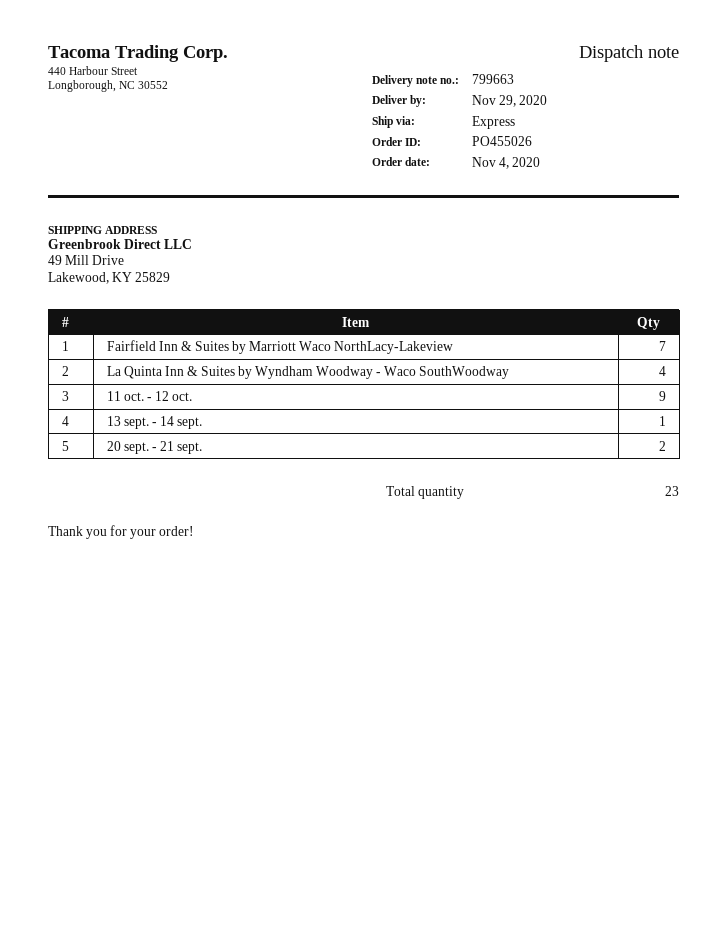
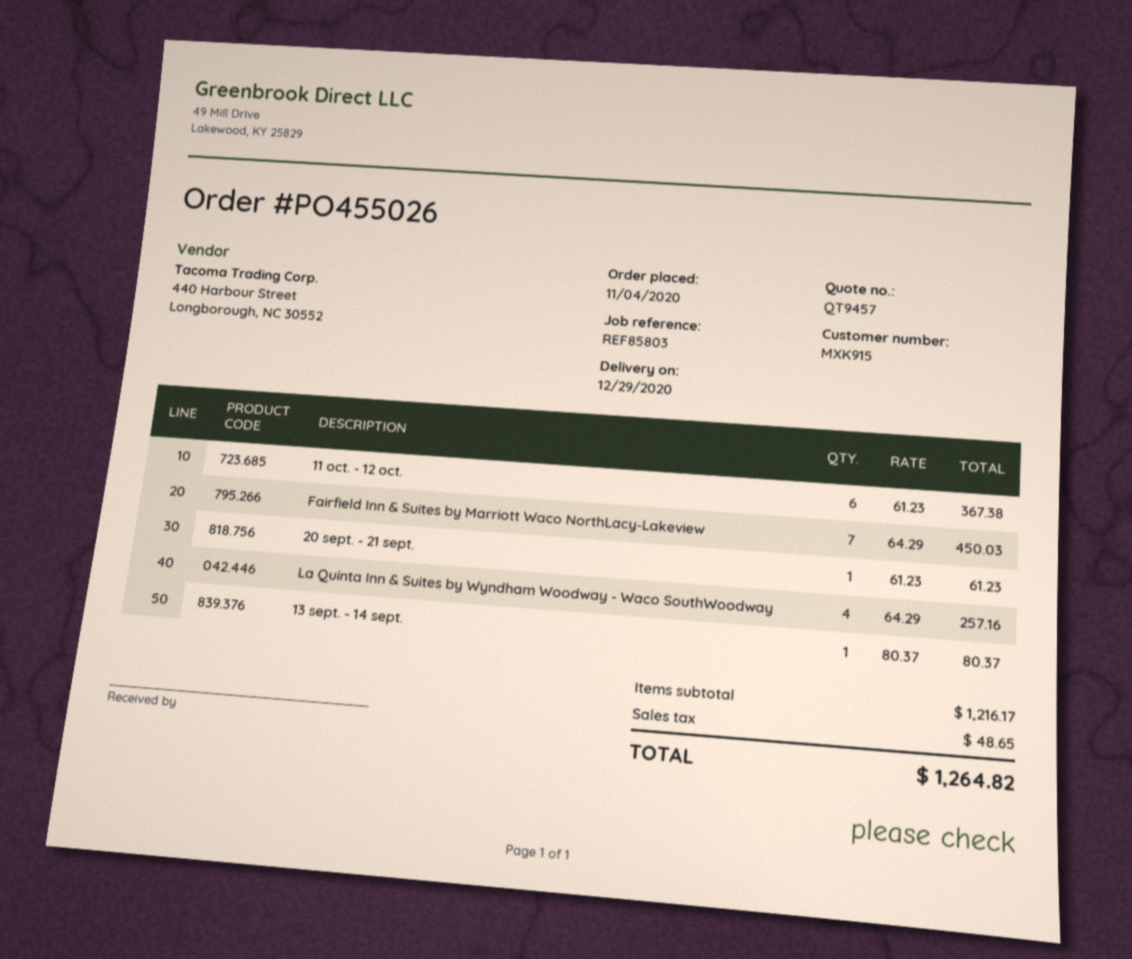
delivery date: 2020-11-29 -> 2020-12-29
11 oct. - 12 oct.: 9 -> 6
20 sept. - 21 sept.: 2 -> 1

